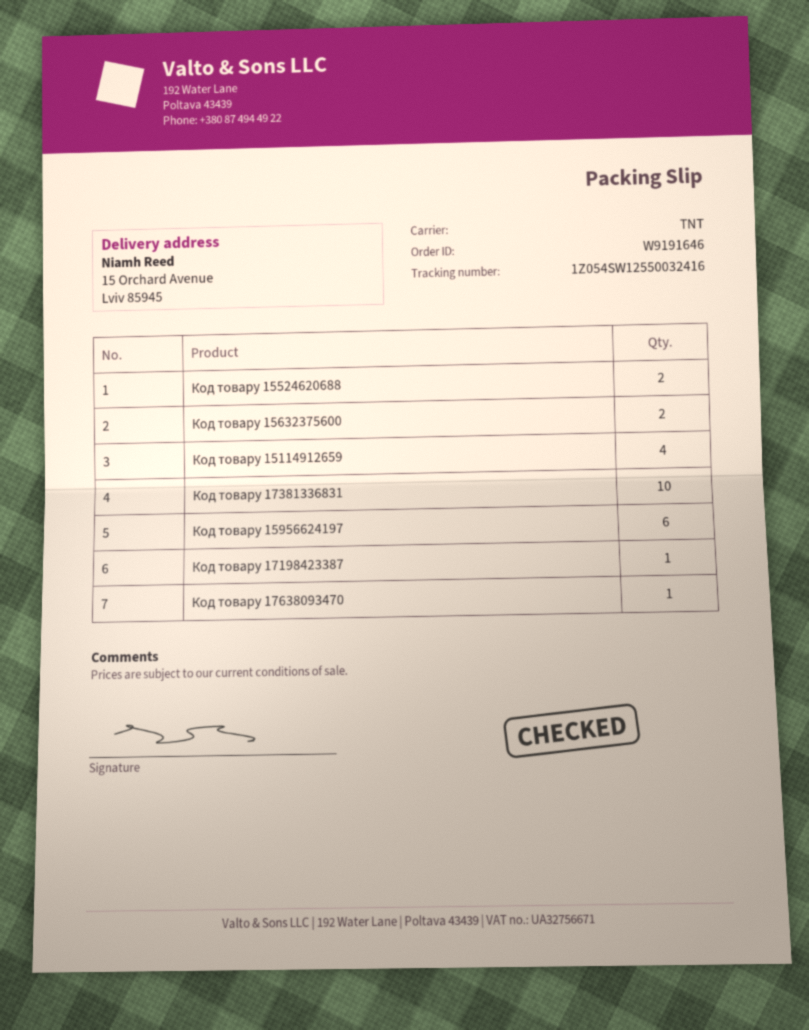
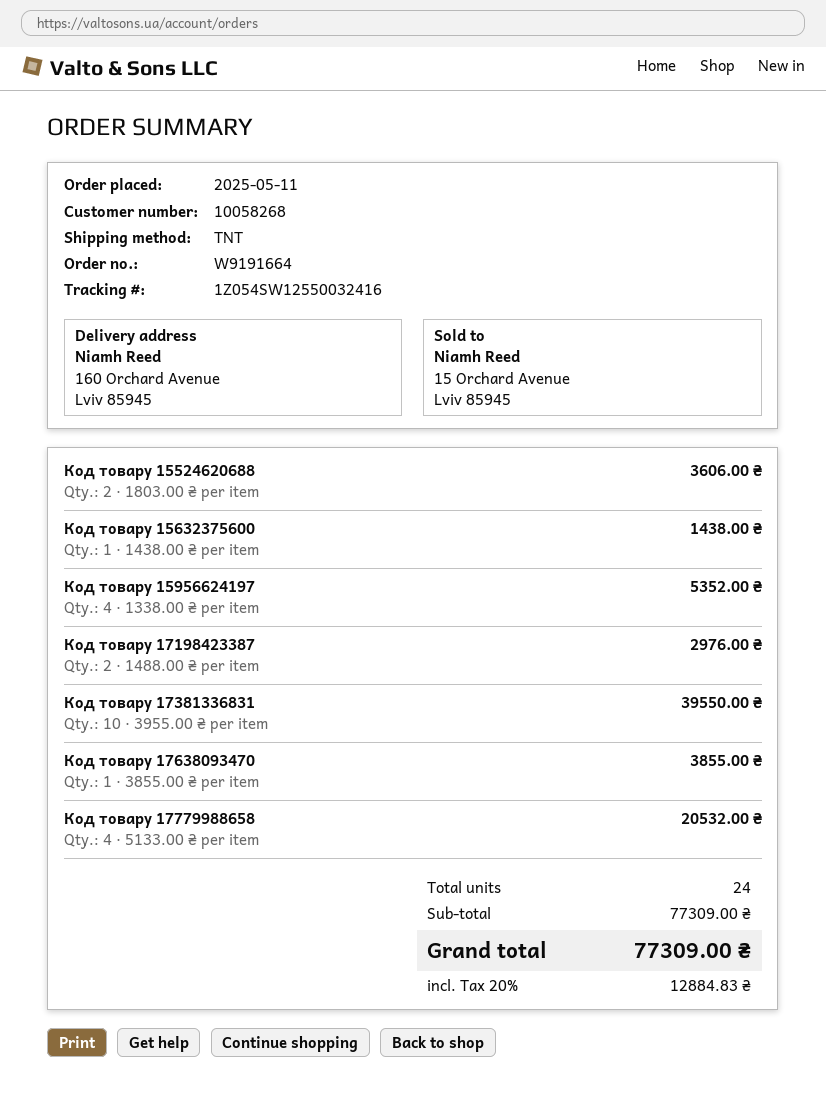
order number: W9191646 -> W9191664
ship to: 15 Orchard Avenue, Lviv 85945 -> 160 Orchard Avenue, Lviv 85945
Код товару 15632375600: 2 -> 1
Код товару 15114912659: 4 -> none
Код товару 15956624197: 6 -> 4
Код товару 17198423387: 1 -> 2
Код товару 17779988658: none -> 4

